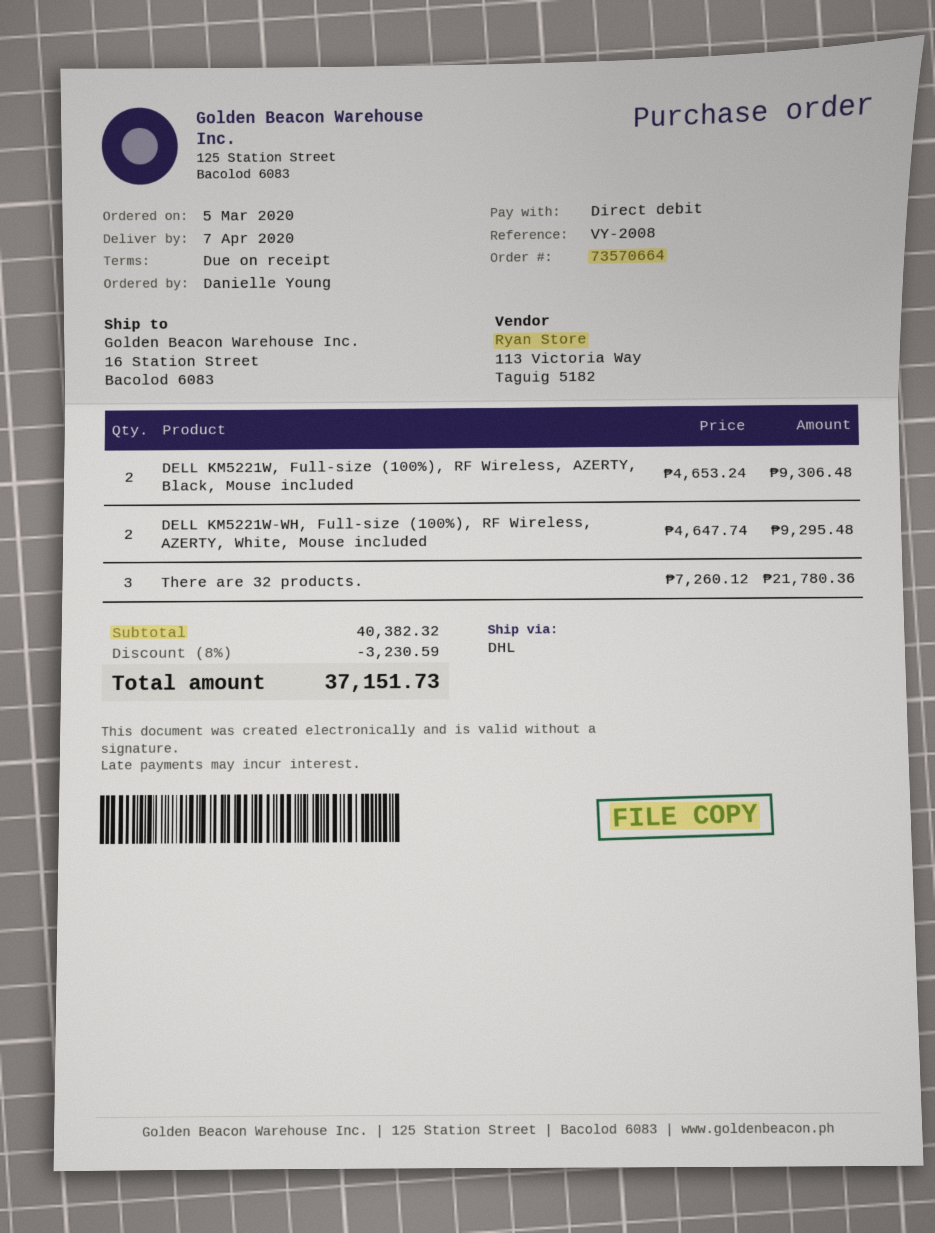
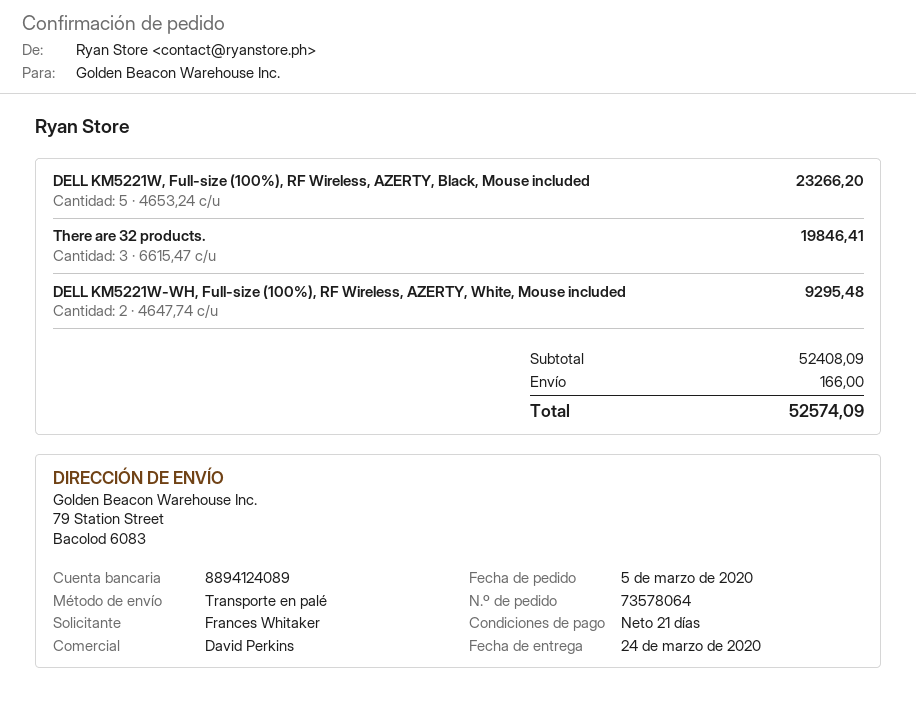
order number: 73570664 -> 73578064
delivery date: 2020-04-07 -> 2020-03-24
payment terms: on receipt -> 21 days
ordered by: Danielle Young -> Frances Whitaker
shipping method: DHL -> pallet freight
ship to: 16 Station Street, Bacolod 6083 -> 79 Station Street, Bacolod 6083
DELL KM5221W, Full-size (100%), RF Wireless, AZERTY, Black, Mouse included: 2 x 4653.24 = 9306.48 -> 5 x 4653.24 = 23266.20
There are 32 products.: 3 x 7260.12 = 21780.36 -> 3 x 6615.47 = 19846.41
subtotal: 40382.32 -> 52408.09
discount: 8% = 3230.59 -> none
shipping: none -> 166.00
total: 37151.73 -> 52574.09

